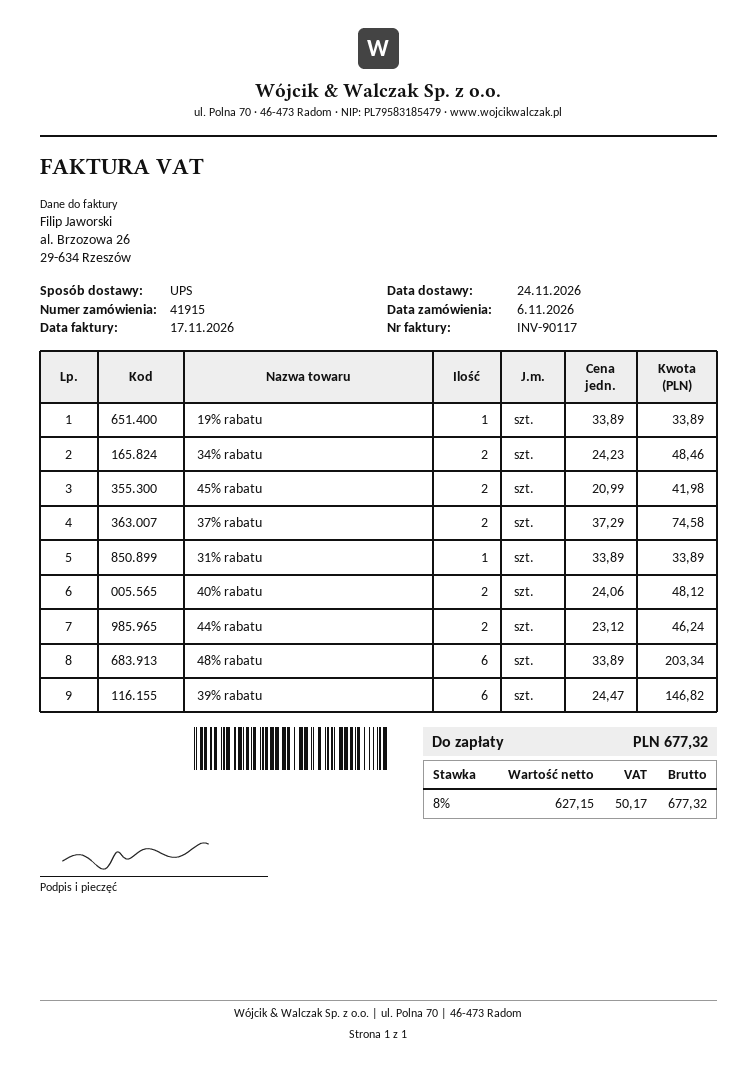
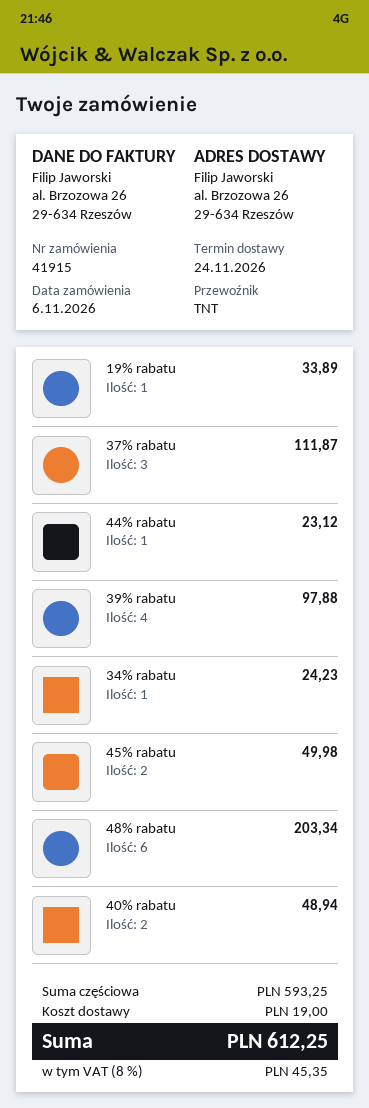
shipping method: UPS -> TNT
34% rabatu: 2 for 48.46 -> 1 for 24.23
45% rabatu: 2 for 41.98 -> 2 for 49.98
37% rabatu: 2 for 74.58 -> 3 for 111.87
31% rabatu: 1 for 33.89 -> none
40% rabatu: 2 for 48.12 -> 2 for 48.94
44% rabatu: 2 for 46.24 -> 1 for 23.12
39% rabatu: 6 for 146.82 -> 4 for 97.88
shipping: none -> 19.00
tax: 8% = 50.17 -> 8% = 45.35
total: 677.32 -> 612.25

